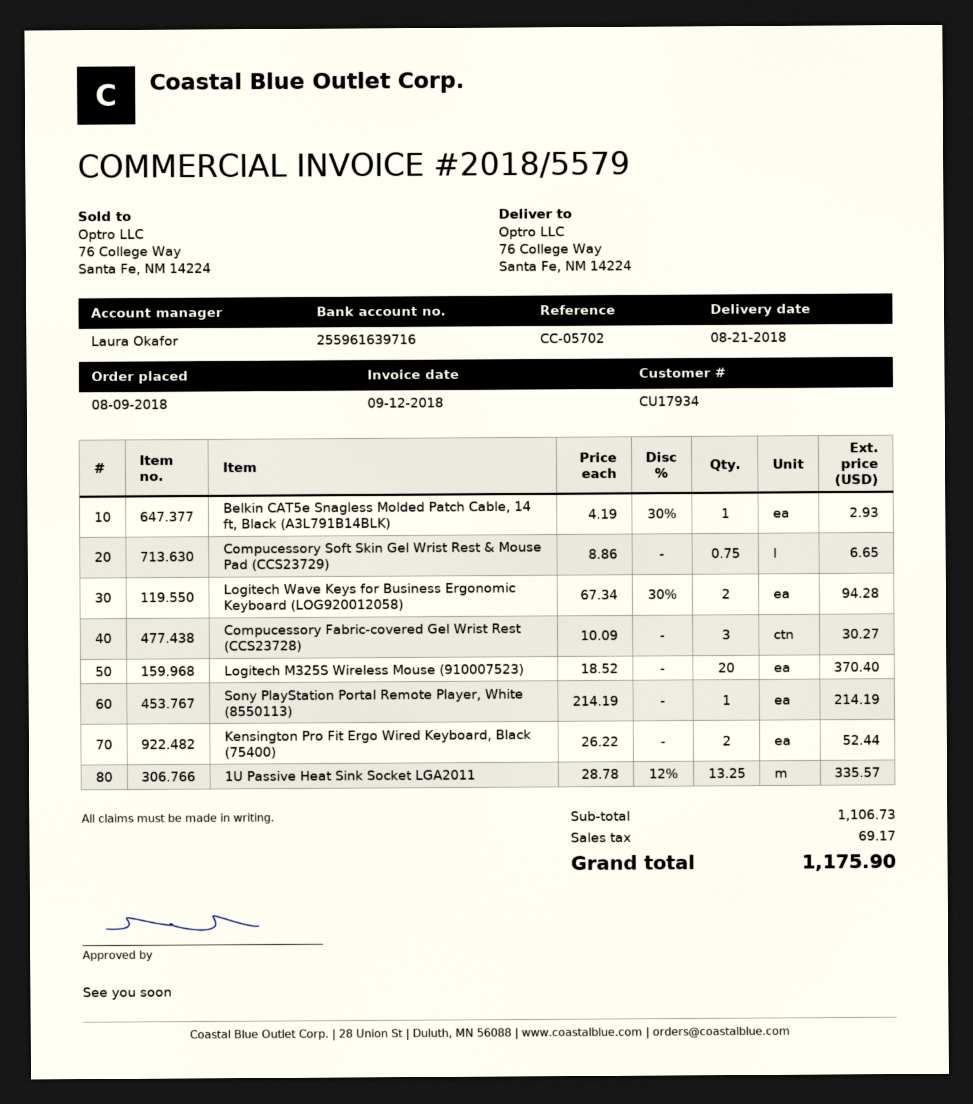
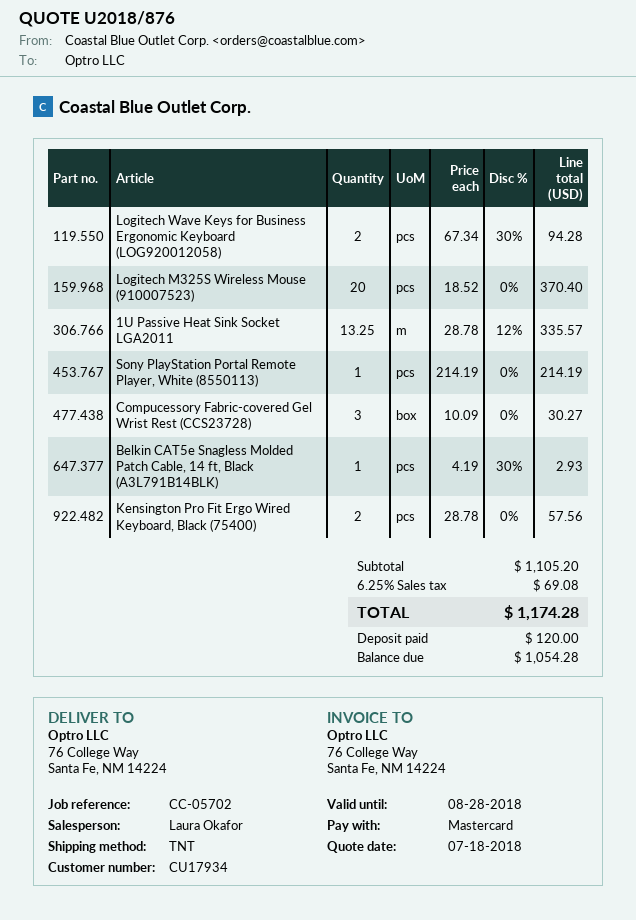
Compucessory Soft Skin Gel Wrist Rest & Mouse Pad (CCS23729): 0.75 x 8.86 = 6.65 -> none
Kensington Pro Fit Ergo Wired Keyboard, Black (75400): 2 x 26.22 = 52.44 -> 2 x 28.78 = 57.56
subtotal: 1106.73 -> 1105.20
tax: 69.17 -> 69.08
total: 1175.90 -> 1174.28

